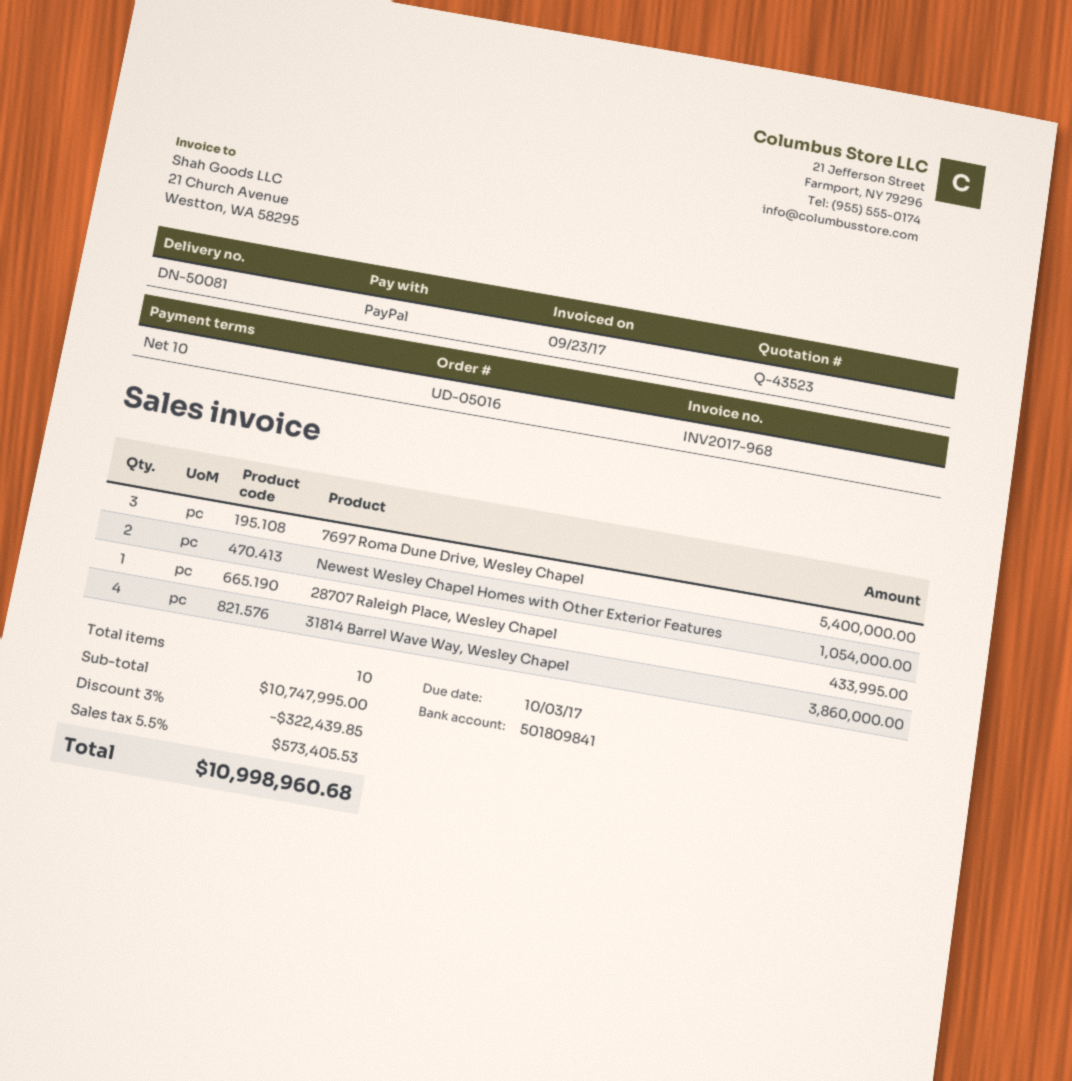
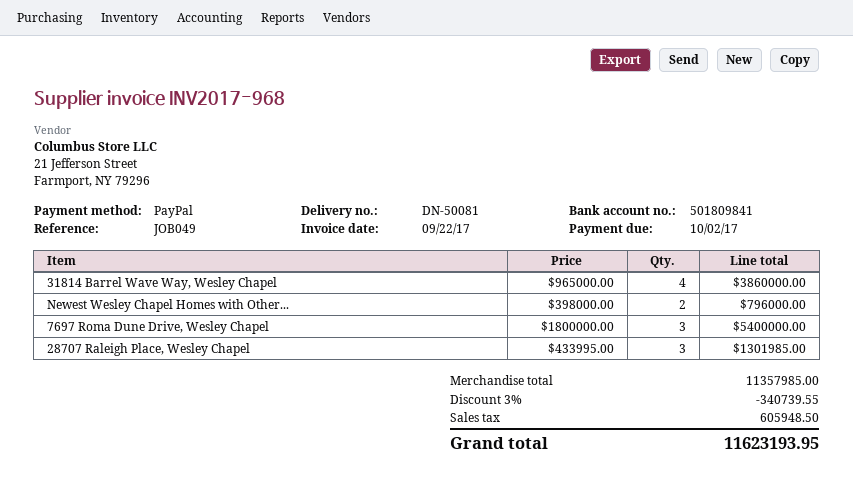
invoice date: 2017-09-23 -> 2017-09-22
due date: 2017-10-03 -> 2017-10-02
Newest Wesley Chapel Homes with Other Exterior Features: 2 for 1054000.00 -> 2 for 796000.00
28707 Raleigh Place, Wesley Chapel: 1 for 433995.00 -> 3 for 1301985.00
subtotal: 10747995.00 -> 11357985.00
discount: 3% = 322439.85 -> 3% = 340739.55
tax: 573405.53 -> 605948.50
total: 10998960.68 -> 11623193.95

